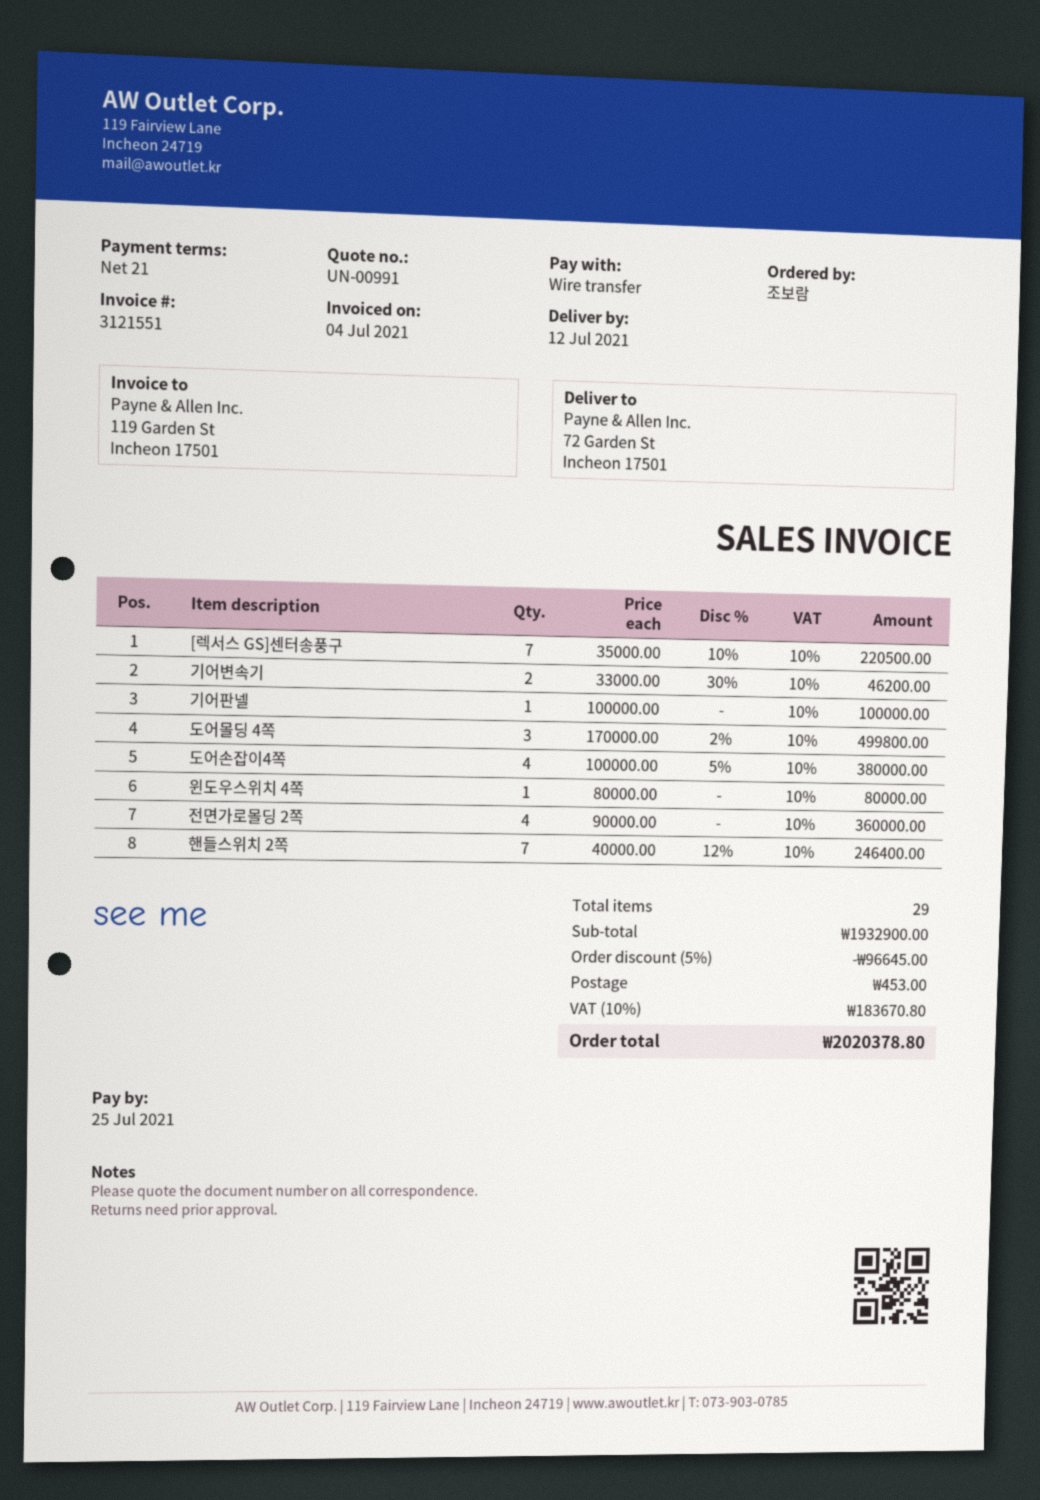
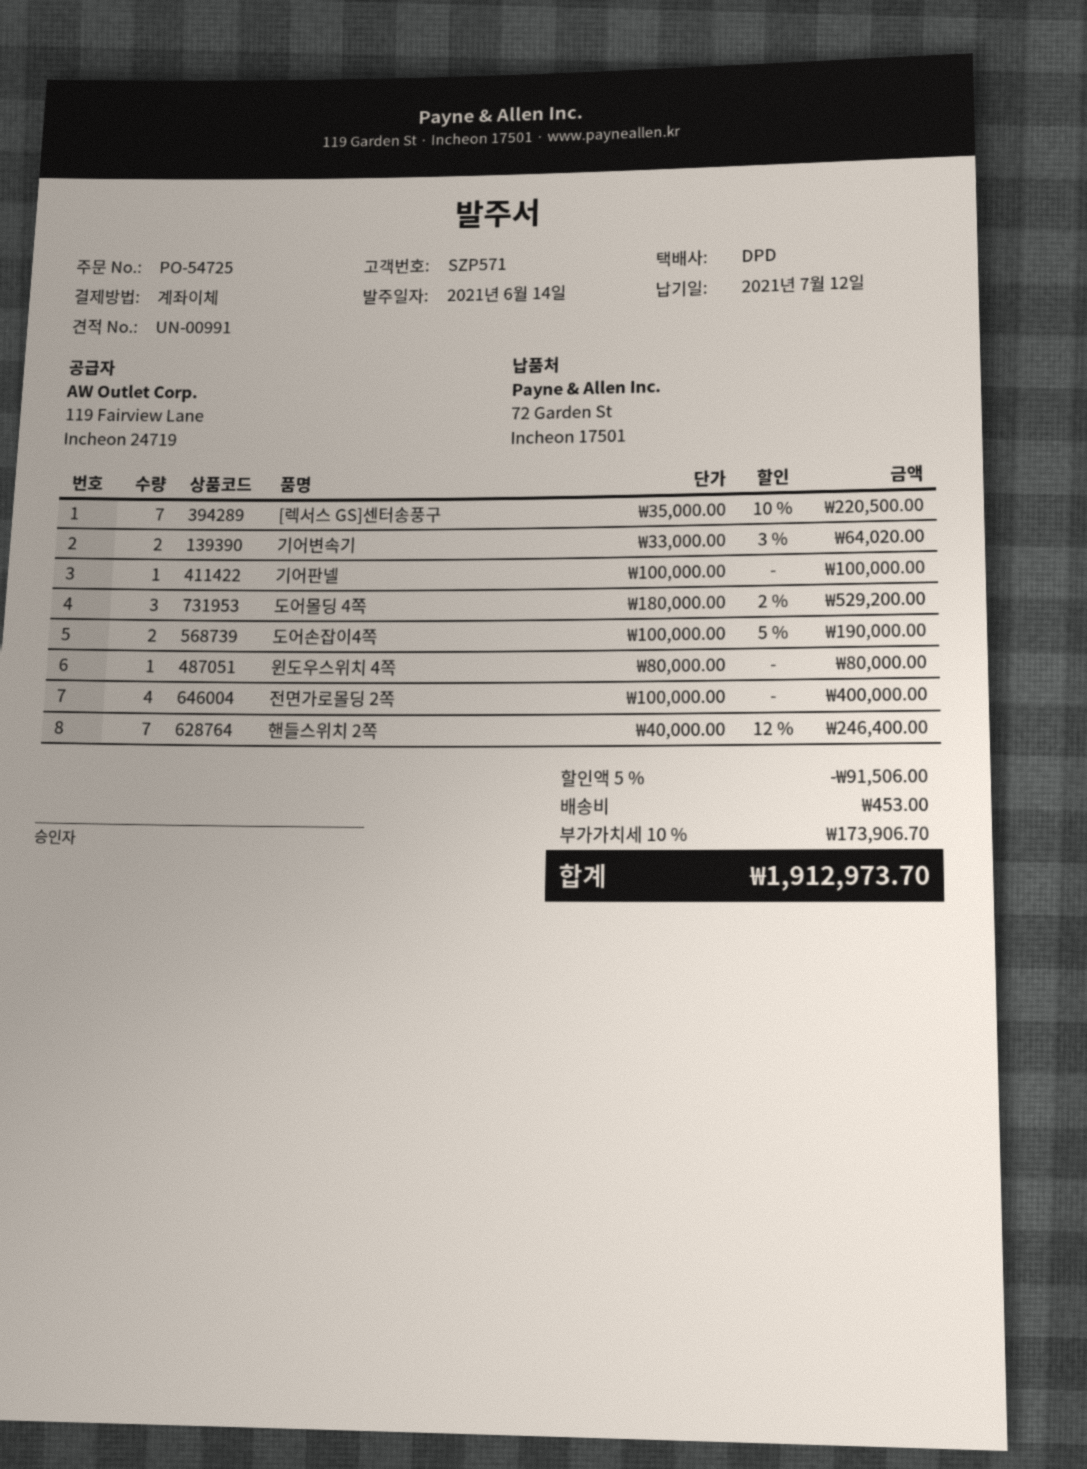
기어변속기: 2 x 33000.00 - 30% = 46200.00 -> 2 x 33000.00 - 3% = 64020.00
도어몰딩 4쪽: 3 x 170000.00 - 2% = 499800.00 -> 3 x 180000.00 - 2% = 529200.00
도어손잡이4쪽: 4 x 100000.00 - 5% = 380000.00 -> 2 x 100000.00 - 5% = 190000.00
전면가로몰딩 2쪽: 4 x 90000.00 = 360000.00 -> 4 x 100000.00 = 400000.00
discount: 5% = 96645.00 -> 5% = 91506.00
tax: 10% = 183670.80 -> 10% = 173906.70
total: 2020378.80 -> 1912973.70

